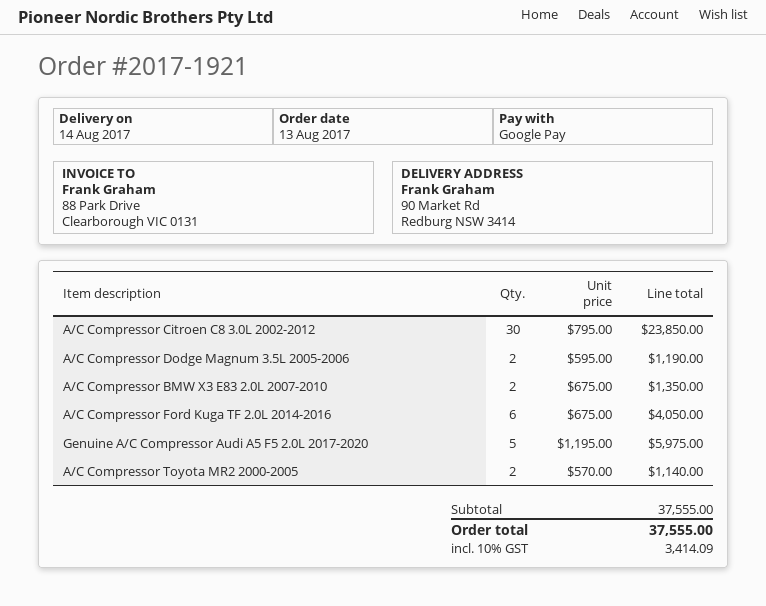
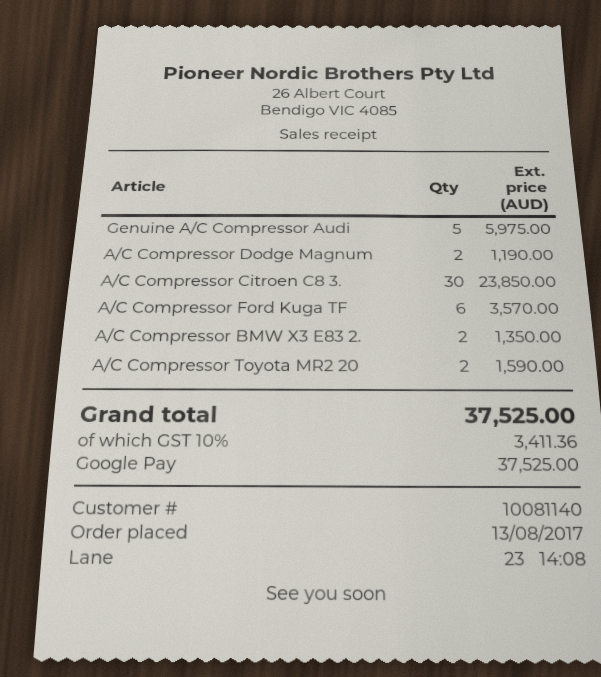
A/C Compressor Ford Kuga TF 2.0L 2014-2016: 6 for 4050.00 -> 6 for 3570.00
A/C Compressor Toyota MR2 2000-2005: 2 for 1140.00 -> 2 for 1590.00
tax: 10% = 3414.09 -> 10% = 3411.36
total: 37555.00 -> 37525.00

